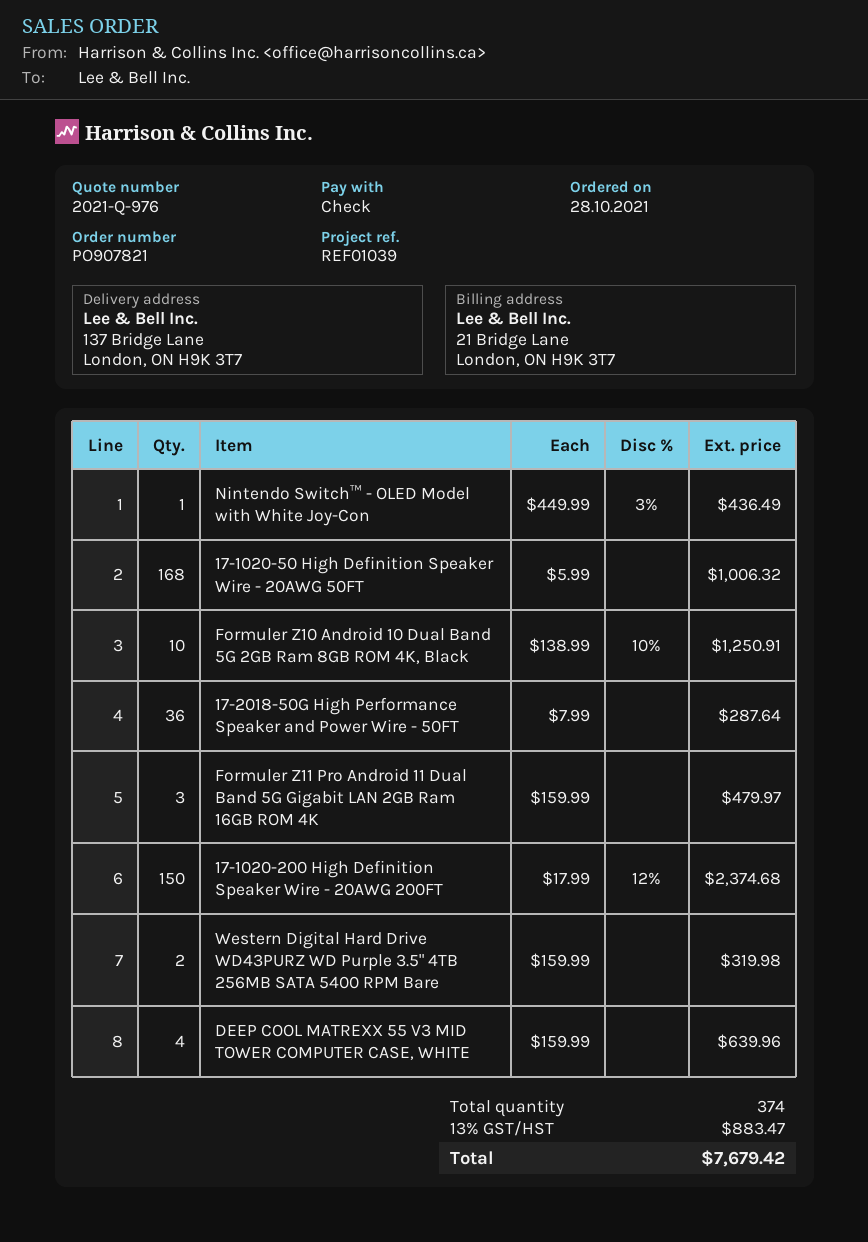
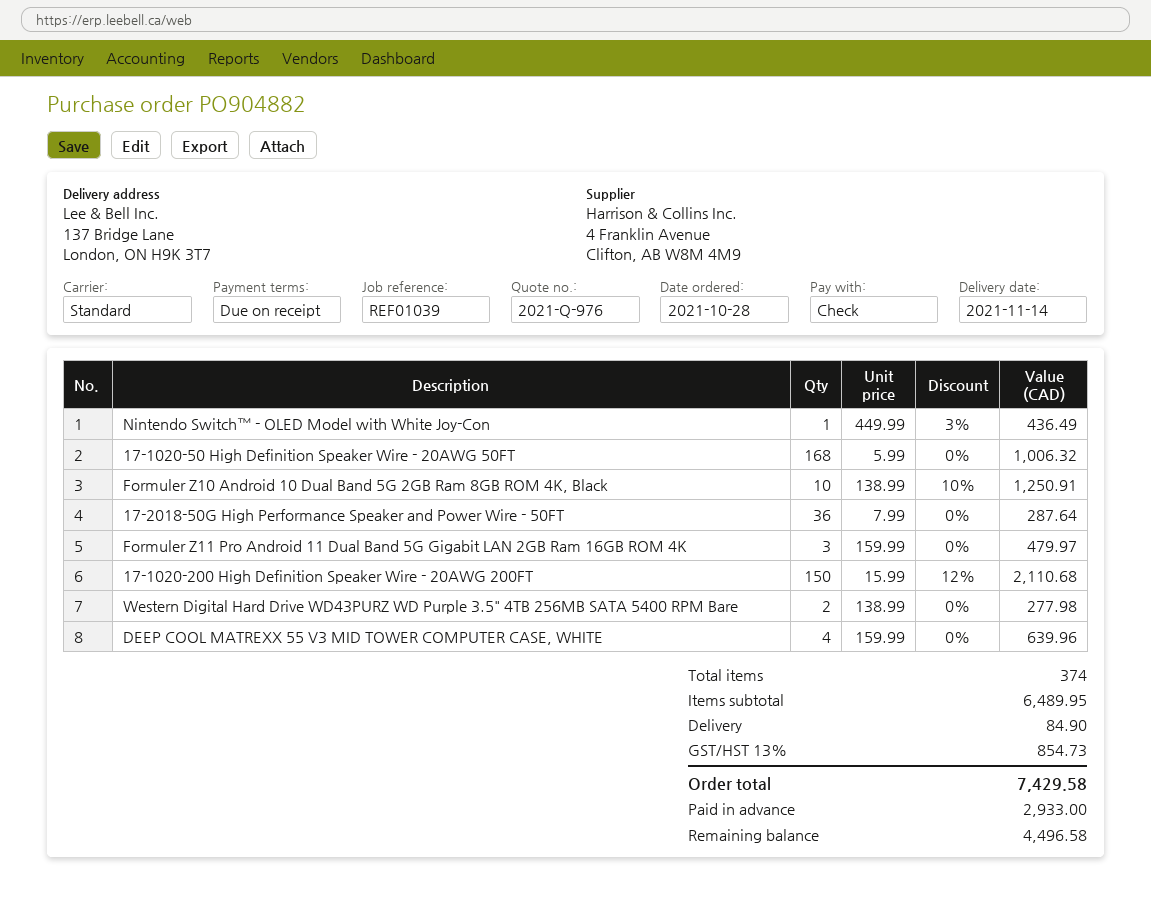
order number: PO907821 -> PO904882
17-1020-200 High Definition Speaker Wire - 20AWG 200FT: 150 x 17.99 - 12% = 2374.68 -> 150 x 15.99 - 12% = 2110.68
Western Digital Hard Drive WD43PURZ WD Purple 3.5" 4TB 256MB SATA 5400 RPM Bare: 2 x 159.99 = 319.98 -> 2 x 138.99 = 277.98
shipping: none -> 84.90
tax: 13% = 883.47 -> 13% = 854.73
total: 7679.42 -> 7429.58

